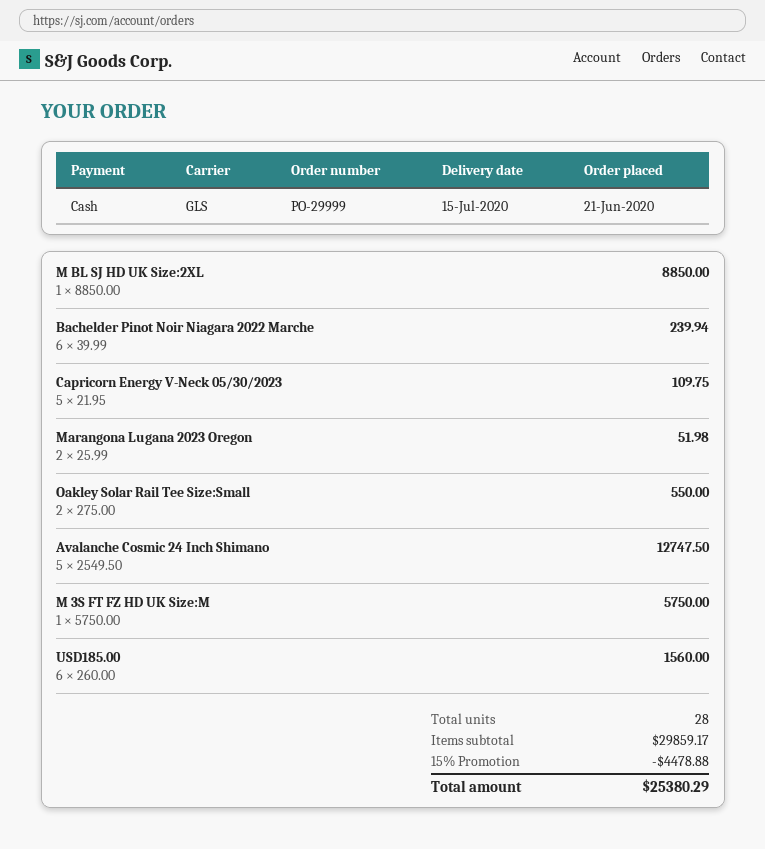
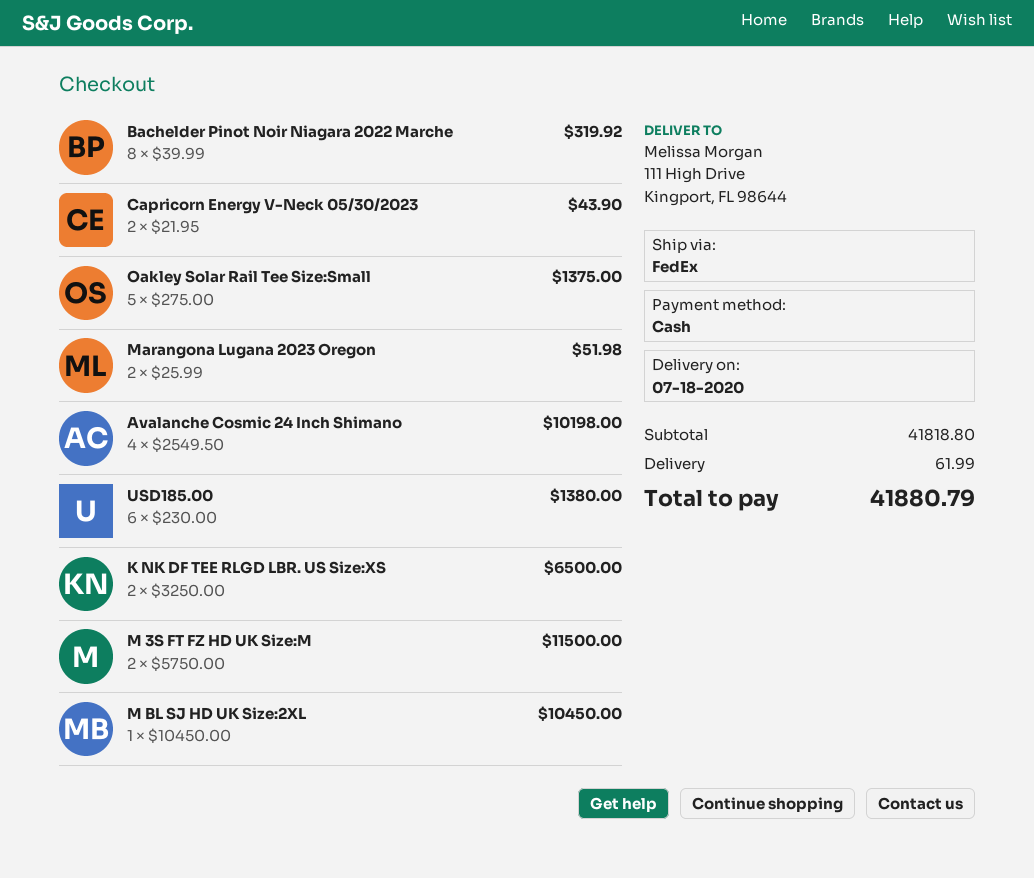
delivery date: 2020-07-15 -> 2020-07-18
shipping method: GLS -> FedEx
M BL SJ HD UK Size:2XL: 1 x 8850.00 = 8850.00 -> 1 x 10450.00 = 10450.00
Bachelder Pinot Noir Niagara 2022 Marche: 6 x 39.99 = 239.94 -> 8 x 39.99 = 319.92
Capricorn Energy V-Neck 05/30/2023: 5 x 21.95 = 109.75 -> 2 x 21.95 = 43.90
Oakley Solar Rail Tee Size:Small: 2 x 275.00 = 550.00 -> 5 x 275.00 = 1375.00
Avalanche Cosmic 24 Inch Shimano: 5 x 2549.50 = 12747.50 -> 4 x 2549.50 = 10198.00
M 3S FT FZ HD UK Size:M: 1 x 5750.00 = 5750.00 -> 2 x 5750.00 = 11500.00
USD185.00: 6 x 260.00 = 1560.00 -> 6 x 230.00 = 1380.00
K NK DF TEE RLGD LBR. US Size:XS: none -> 2 x 3250.00 = 6500.00
subtotal: 29859.17 -> 41818.80
discount: 15% = 4478.88 -> none
shipping: none -> 61.99
total: 25380.29 -> 41880.79

